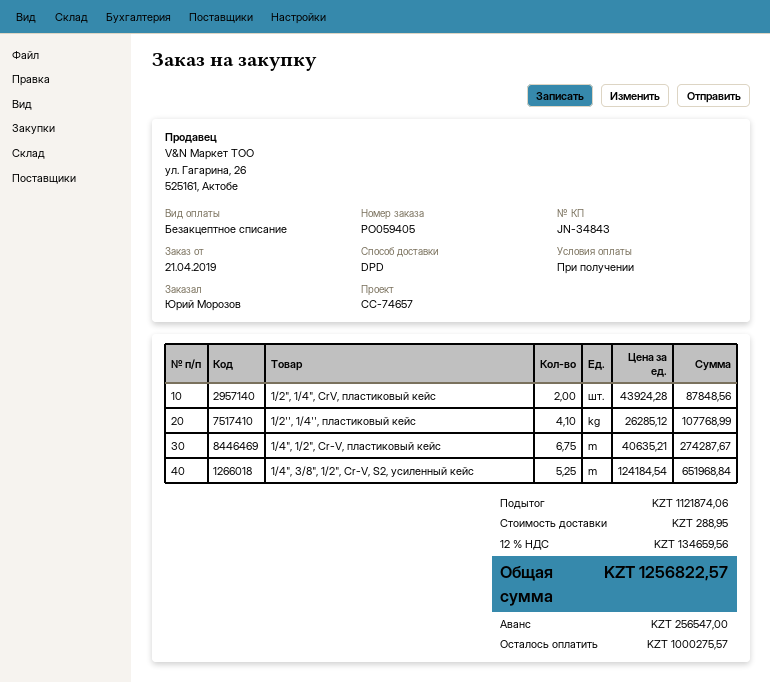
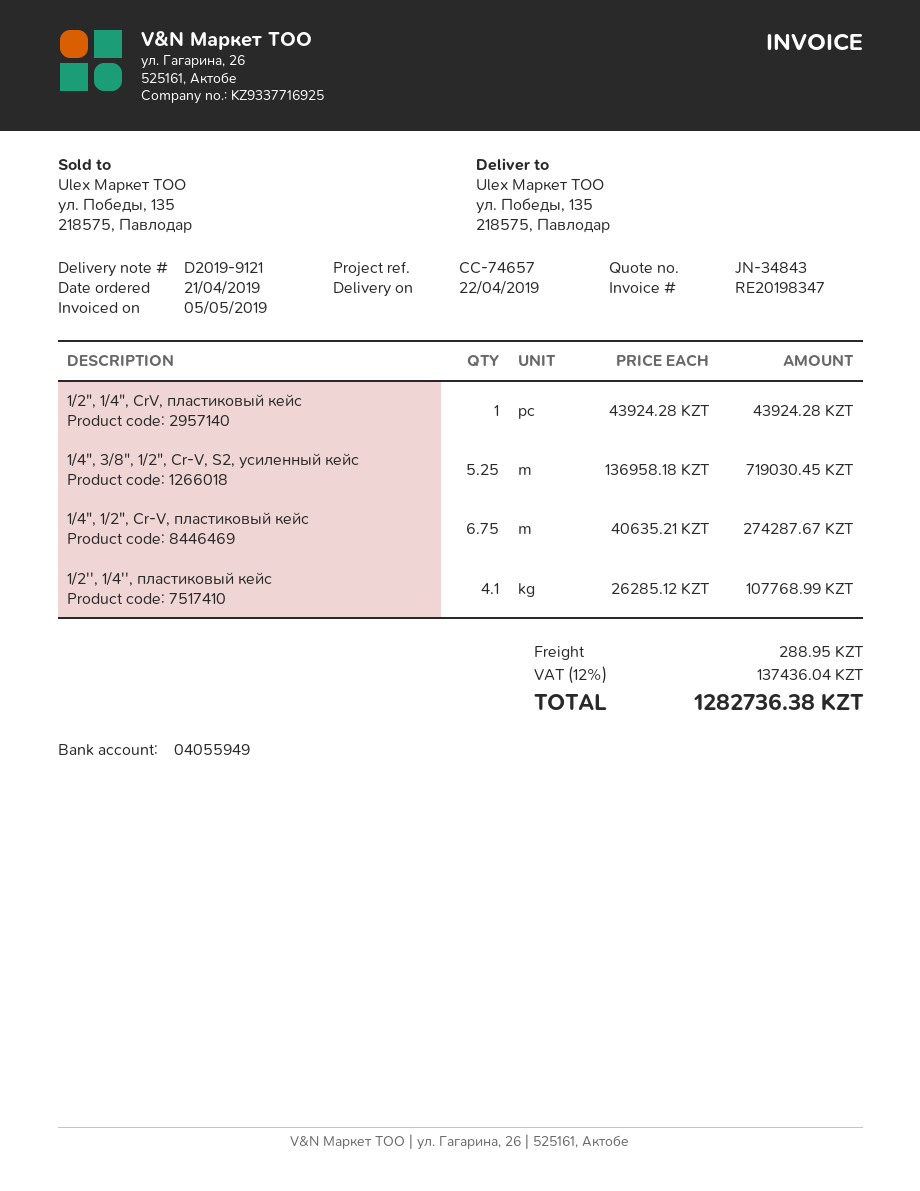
1/2", 1/4", CrV, пластиковый кейс: 2 x 43924.28 = 87848.56 -> 1 x 43924.28 = 43924.28
1/4", 3/8", 1/2", Cr-V, S2, усиленный кейс: 5.25 x 124184.54 = 651968.84 -> 5.25 x 136958.18 = 719030.45
tax: 12% = 134659.56 -> 12% = 137436.04
total: 1256822.57 -> 1282736.38

